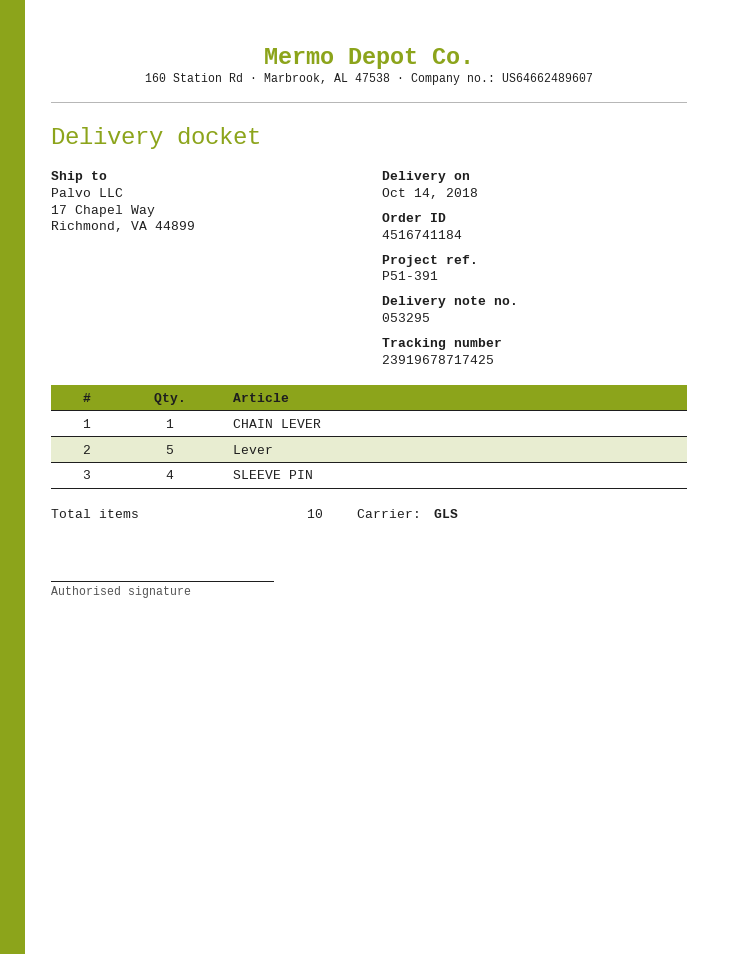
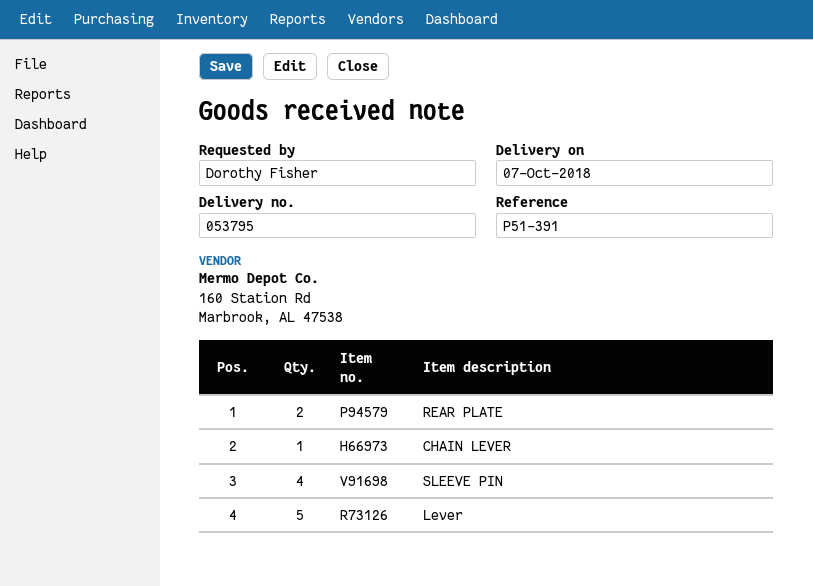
delivery note number: 053295 -> 053795
delivery date: 2018-10-14 -> 2018-10-07
REAR PLATE: none -> 2

